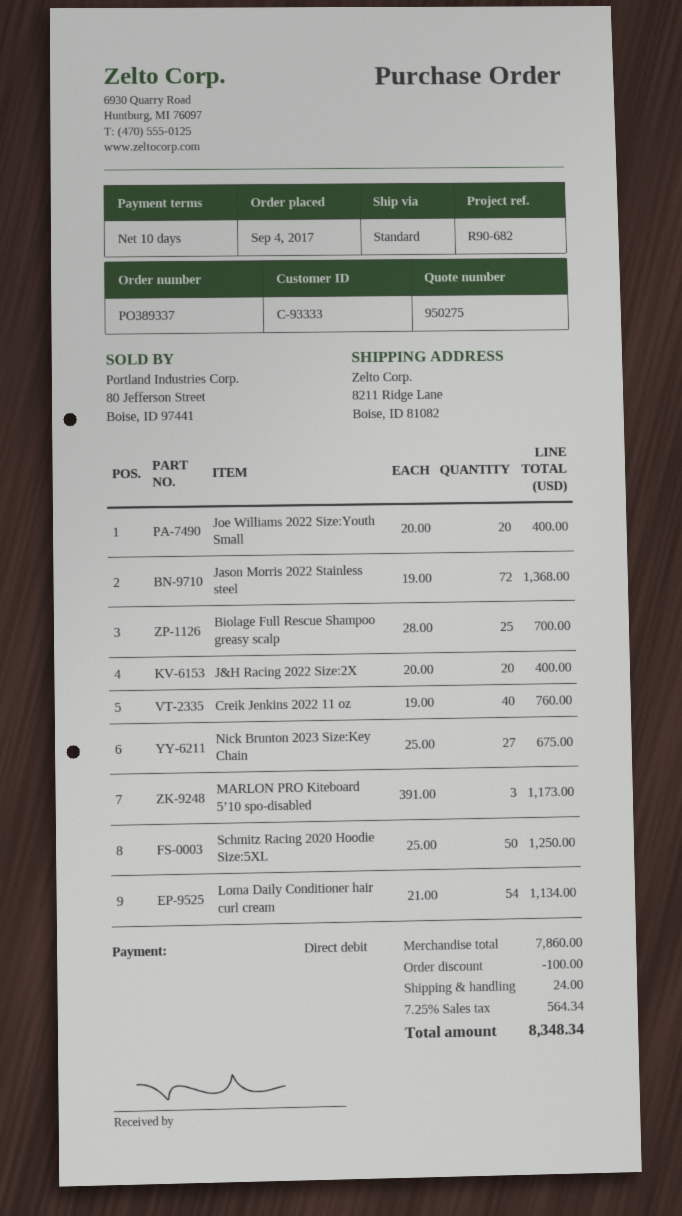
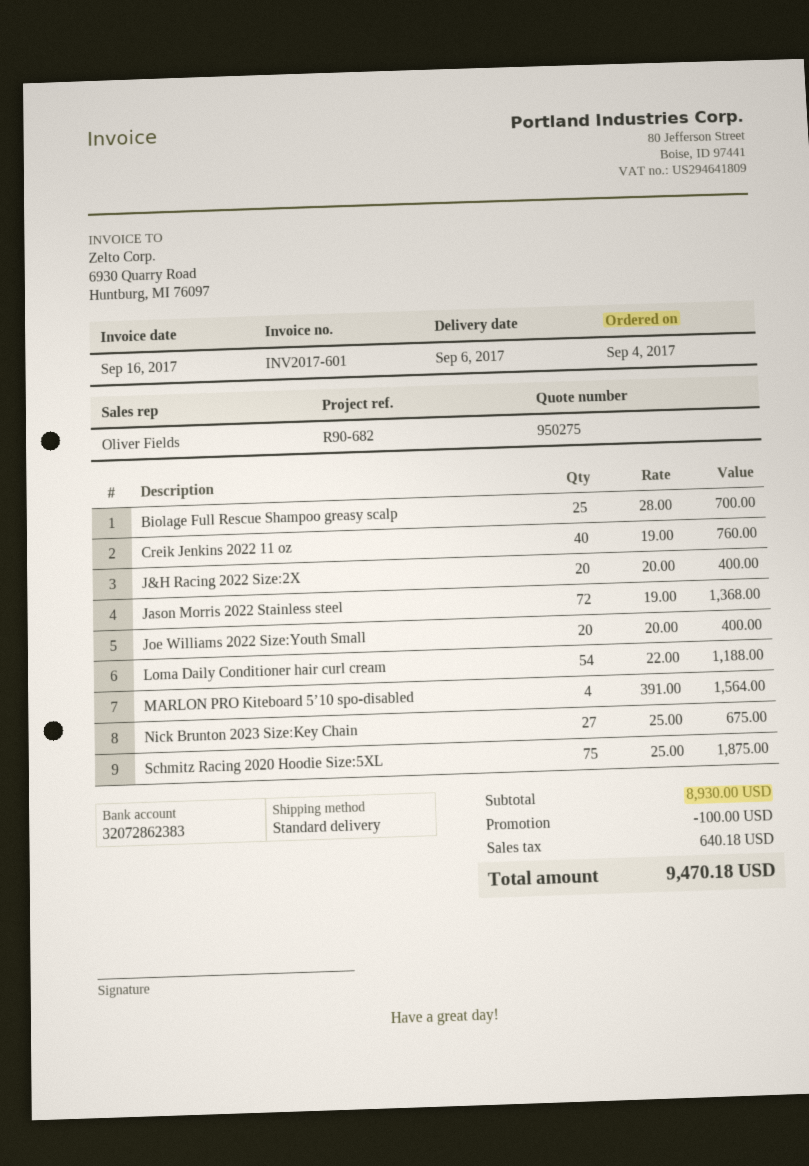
MARLON PRO Kiteboard 5’10 spo-disabled: 3 x 391.00 = 1173.00 -> 4 x 391.00 = 1564.00
Schmitz Racing 2020 Hoodie Size:5XL: 50 x 25.00 = 1250.00 -> 75 x 25.00 = 1875.00
Loma Daily Conditioner hair curl cream: 54 x 21.00 = 1134.00 -> 54 x 22.00 = 1188.00
subtotal: 7860.00 -> 8930.00
shipping: 24.00 -> none
tax: 564.34 -> 640.18
total: 8348.34 -> 9470.18

